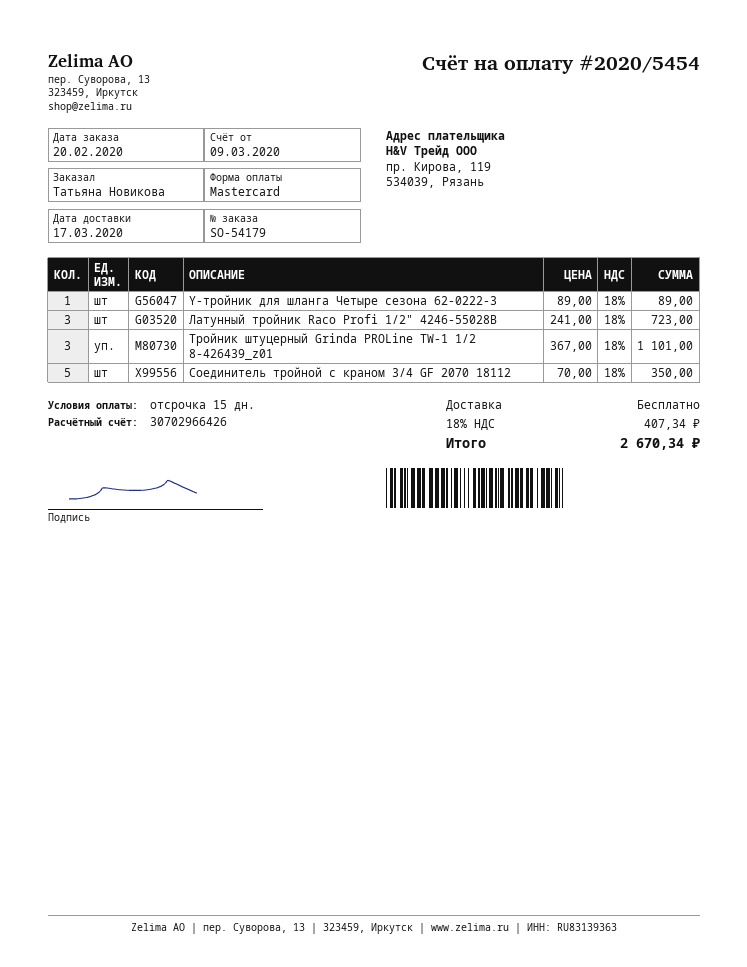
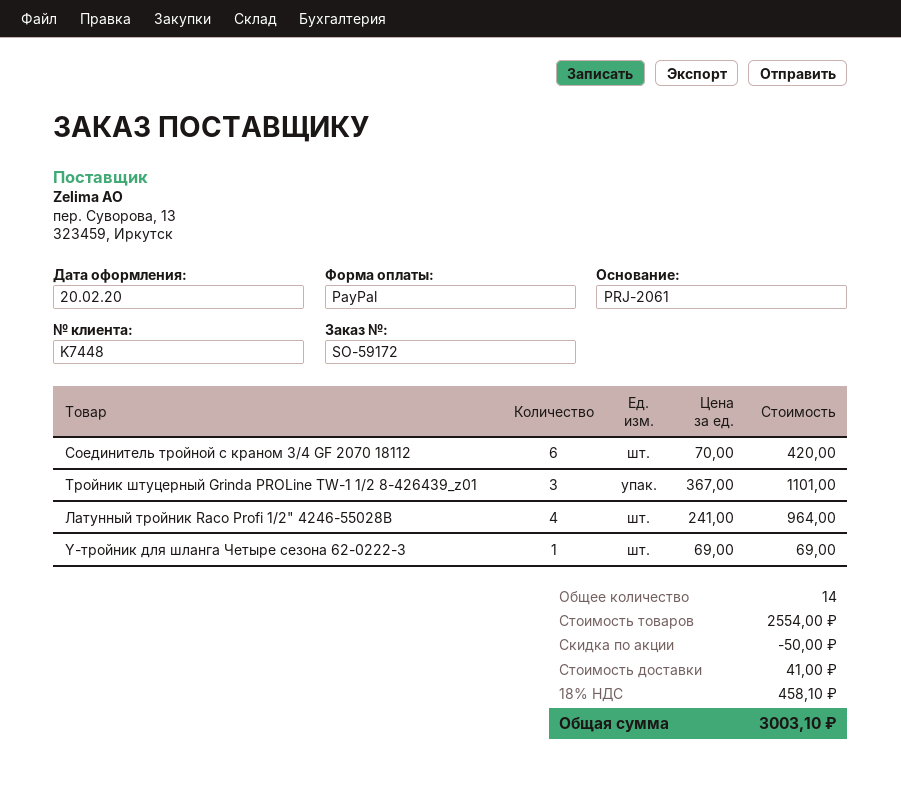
order number: SO-54179 -> SO-59172
payment method: Mastercard -> PayPal
Y-тройник для шланга Четыре сезона 62-0222-3: 1 x 89.00 = 89.00 -> 1 x 69.00 = 69.00
Латунный тройник Raco Profi 1/2" 4246-55028B: 3 x 241.00 = 723.00 -> 4 x 241.00 = 964.00
Соединитель тройной с краном 3/4 GF 2070 18112: 5 x 70.00 = 350.00 -> 6 x 70.00 = 420.00
discount: none -> 50.00
shipping: 0.00 -> 41.00
tax: 18% = 407.34 -> 18% = 458.10
total: 2670.34 -> 3003.10

